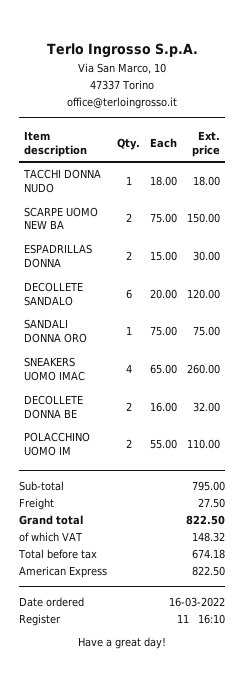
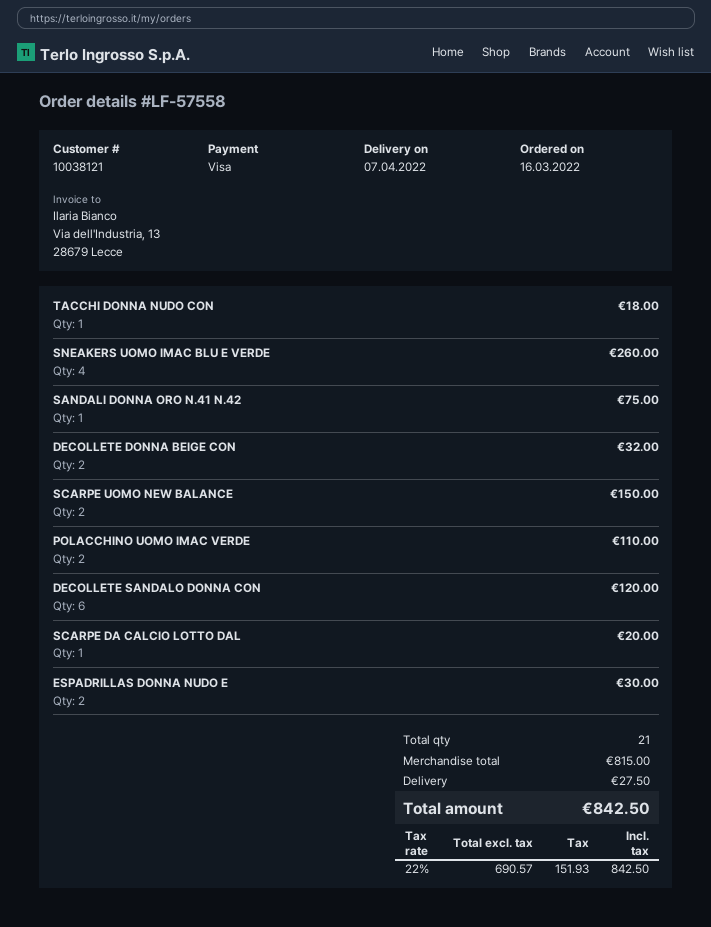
payment method: American Express -> Visa
SCARPE DA CALCIO LOTTO DAL: none -> 1 for 20.00
subtotal: 795.00 -> 815.00
net: 674.18 -> 690.57
tax: 148.32 -> 151.93
total: 822.50 -> 842.50

